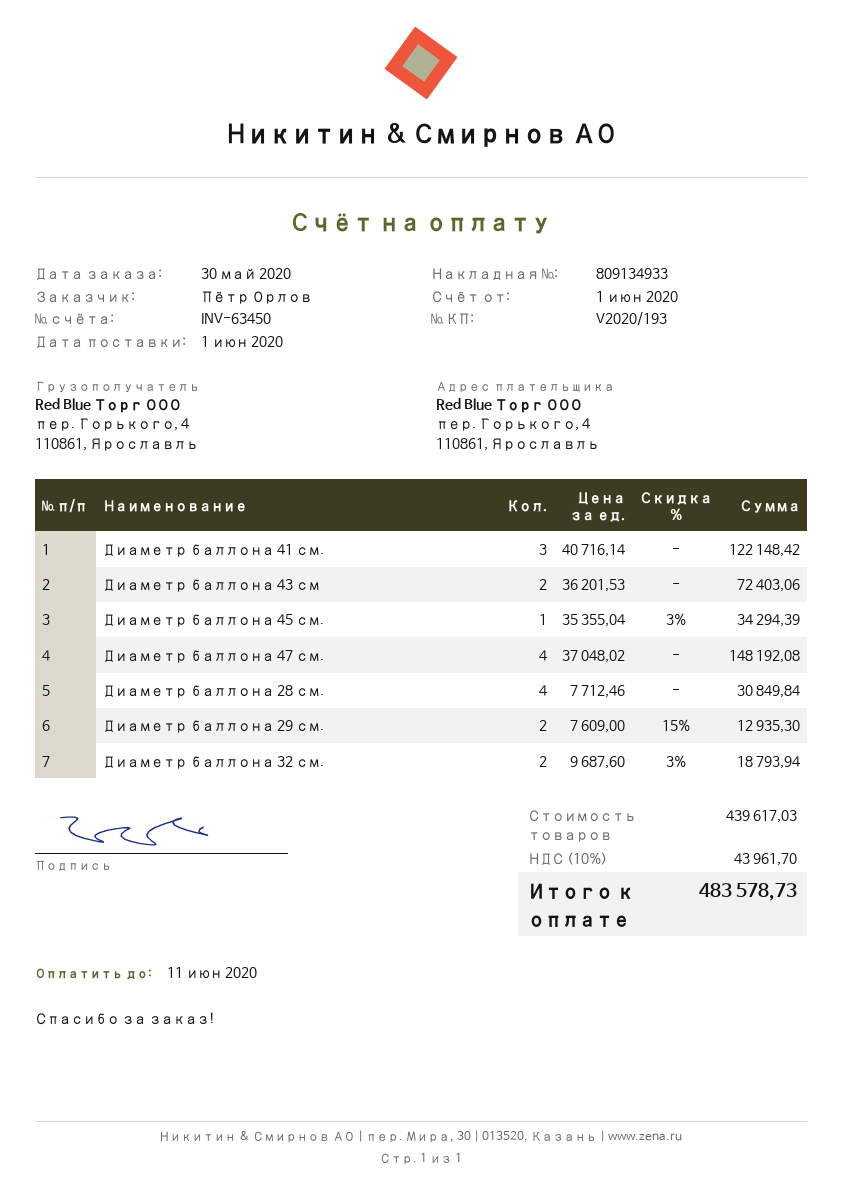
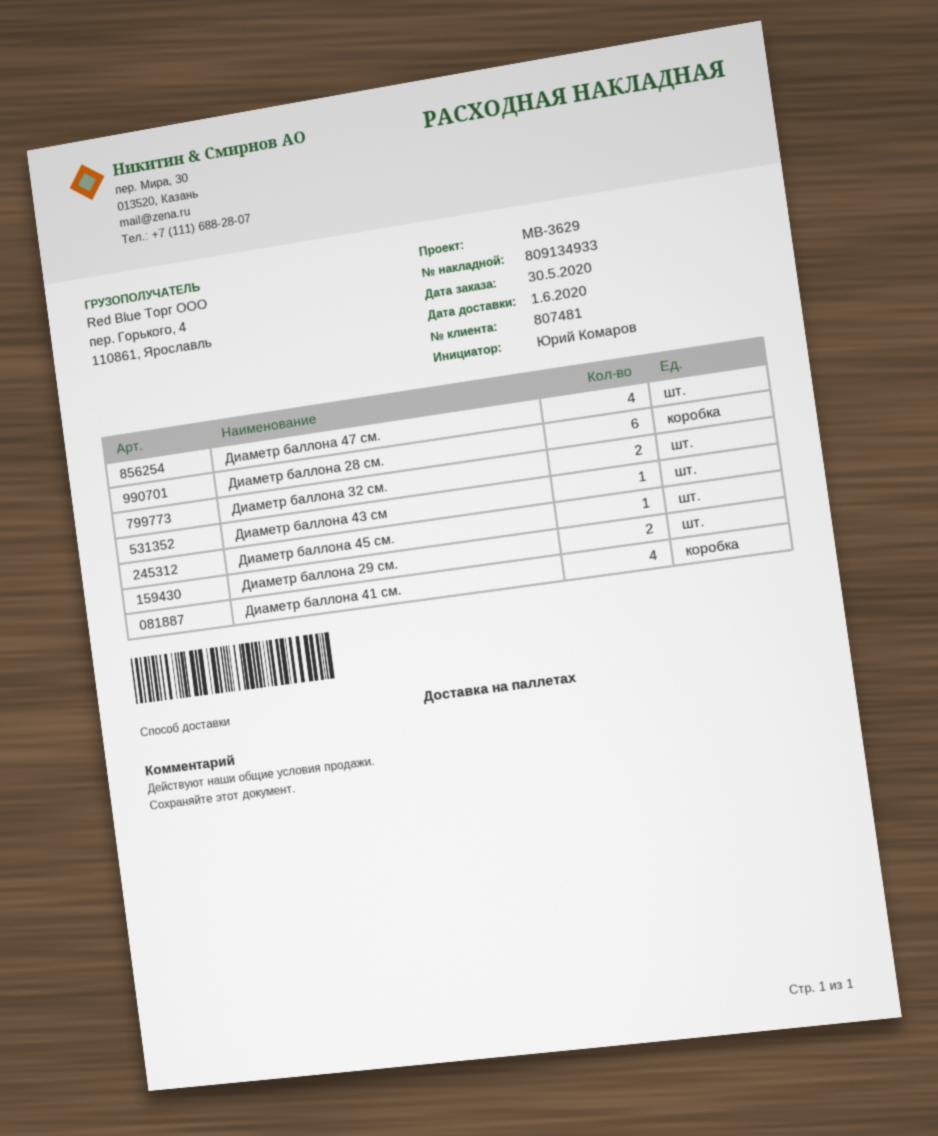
ordered by: Пётр Орлов -> Юрий Комаров
Диаметр баллона 41 см.: 3 -> 4
Диаметр баллона 43 см: 2 -> 1
Диаметр баллона 28 см.: 4 -> 6

